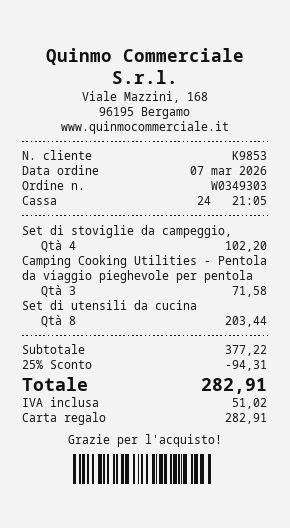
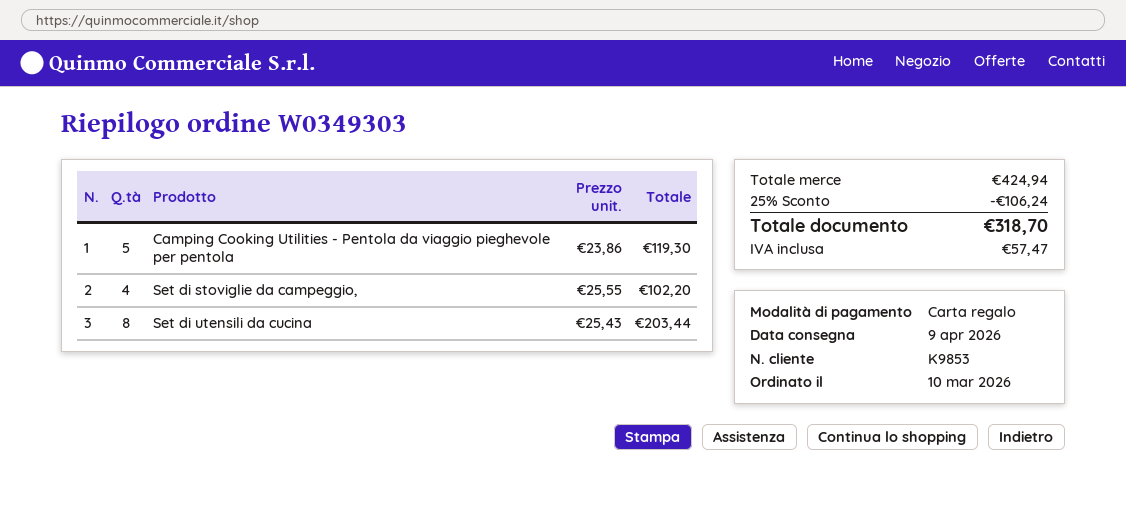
order date: 2026-03-07 -> 2026-03-10
Camping Cooking Utilities - Pentola da viaggio pieghevole per pentola: 3 for 71.58 -> 5 for 119.30
subtotal: 377.22 -> 424.94
discount: 25% = 94.31 -> 25% = 106.24
tax: 51.02 -> 57.47
total: 282.91 -> 318.70

